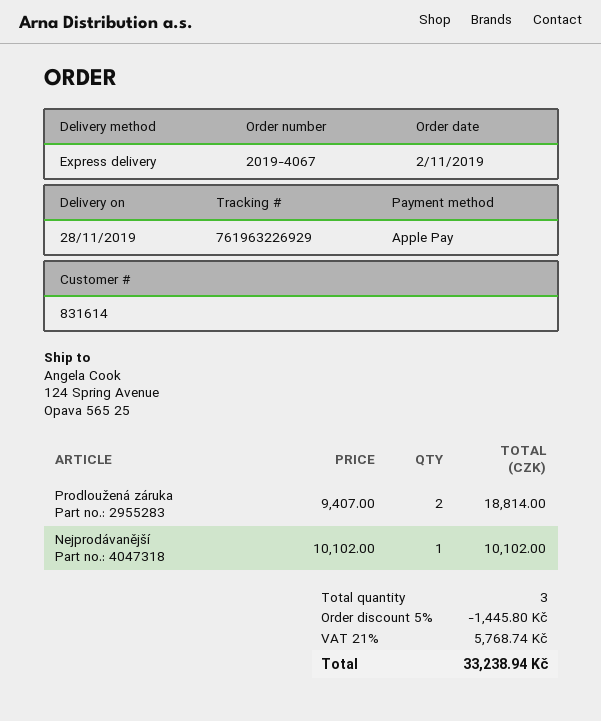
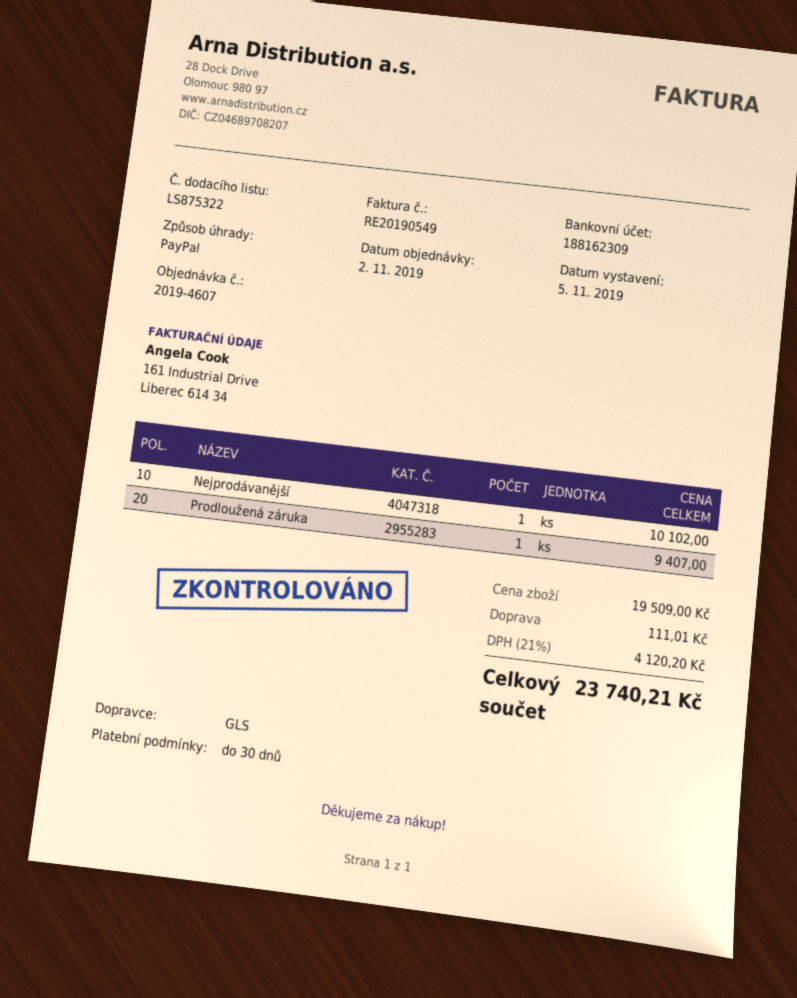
order number: 2019-4067 -> 2019-4607
payment method: Apple Pay -> PayPal
shipping method: express -> GLS
Prodloužená záruka: 2 for 18814.00 -> 1 for 9407.00
discount: 5% = 1445.80 -> none
shipping: none -> 111.01
tax: 21% = 5768.74 -> 21% = 4120.20
total: 33238.94 -> 23740.21

